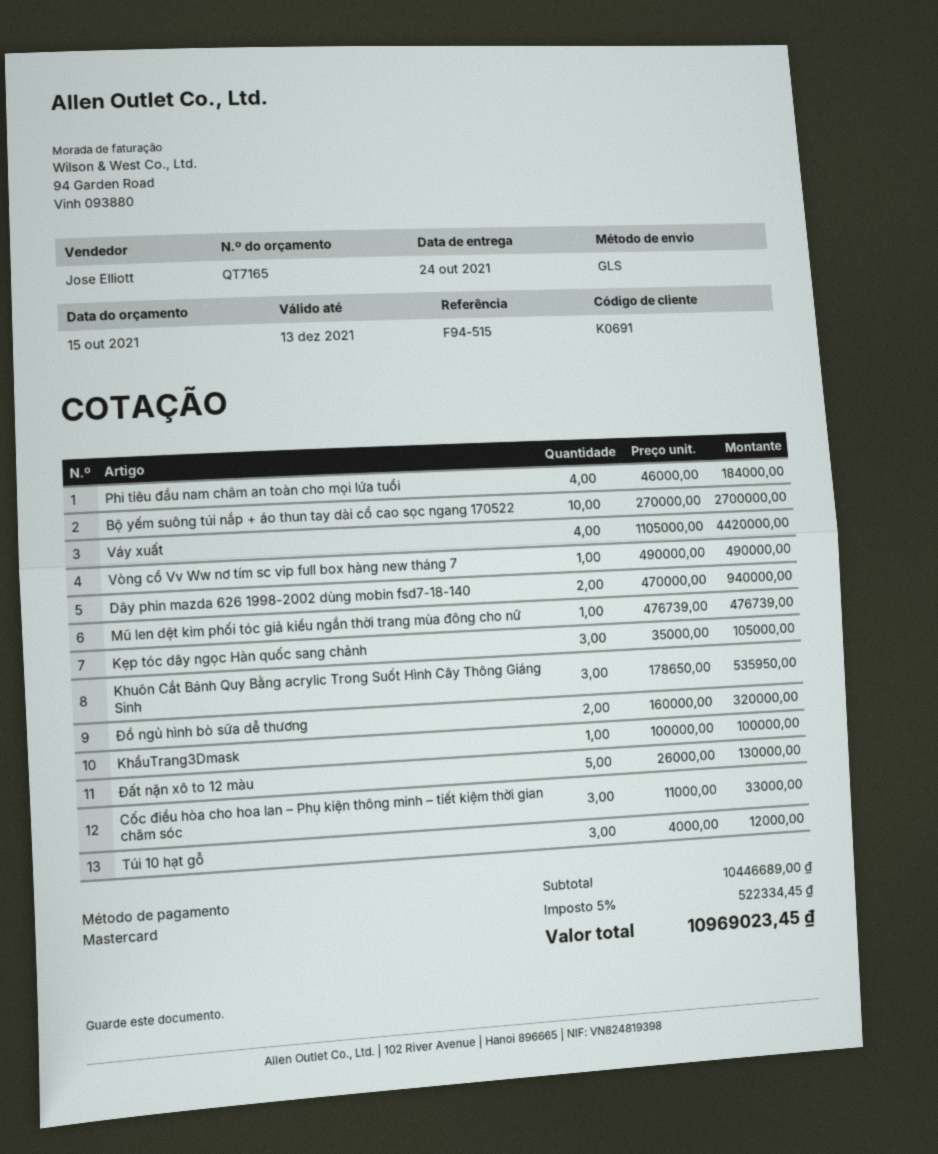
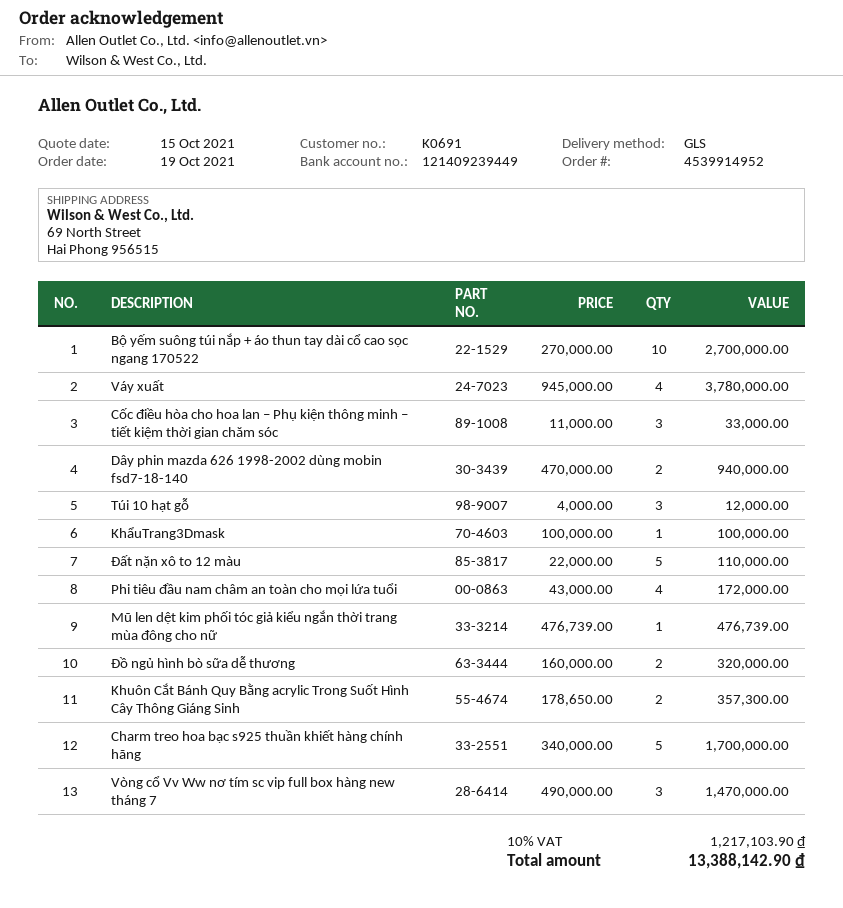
Phi tiêu đầu nam châm an toàn cho mọi lứa tuổi: 4 x 46000.00 = 184000.00 -> 4 x 43000.00 = 172000.00
Váy xuất: 4 x 1105000.00 = 4420000.00 -> 4 x 945000.00 = 3780000.00
Vòng cổ Vv Ww nơ tím sc vip full box hàng new tháng 7: 1 x 490000.00 = 490000.00 -> 3 x 490000.00 = 1470000.00
Kẹp tóc dây ngọc Hàn quốc sang chảnh: 3 x 35000.00 = 105000.00 -> none
Khuôn Cắt Bánh Quy Bằng acrylic Trong Suốt Hình Cây Thông Giáng Sinh: 3 x 178650.00 = 535950.00 -> 2 x 178650.00 = 357300.00
Đất nặn xô to 12 màu: 5 x 26000.00 = 130000.00 -> 5 x 22000.00 = 110000.00
Charm treo hoa bạc s925 thuần khiết hàng chính hãng: none -> 5 x 340000.00 = 1700000.00
tax: 5% = 522334.45 -> 10% = 1217103.90
total: 10969023.45 -> 13388142.90

